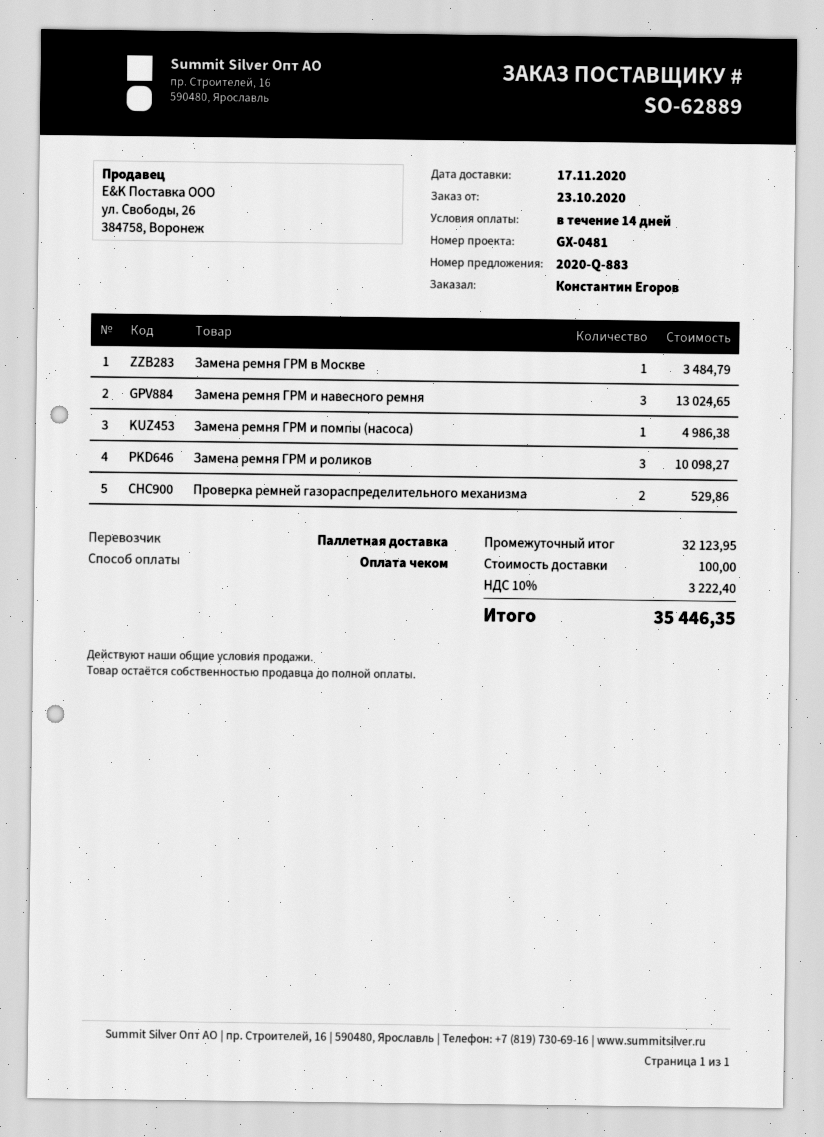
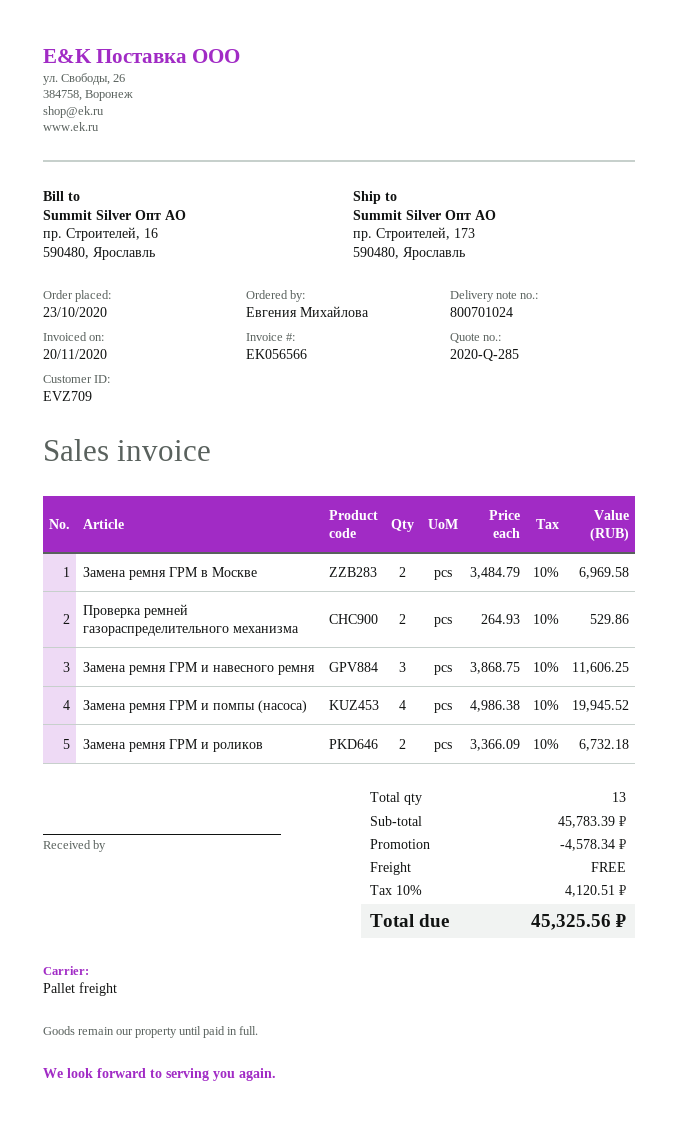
quote number: 2020-Q-883 -> 2020-Q-285
ordered by: Константин Егоров -> Евгения Михайлова
Замена ремня ГРМ в Москве: 1 for 3484.79 -> 2 for 6969.58
Замена ремня ГРМ и навесного ремня: 3 for 13024.65 -> 3 for 11606.25
Замена ремня ГРМ и помпы (насоса): 1 for 4986.38 -> 4 for 19945.52
Замена ремня ГРМ и роликов: 3 for 10098.27 -> 2 for 6732.18
subtotal: 32123.95 -> 45783.39
discount: none -> 4578.34
shipping: 100.00 -> 0.00
tax: 10% = 3222.40 -> 10% = 4120.51
total: 35446.35 -> 45325.56

